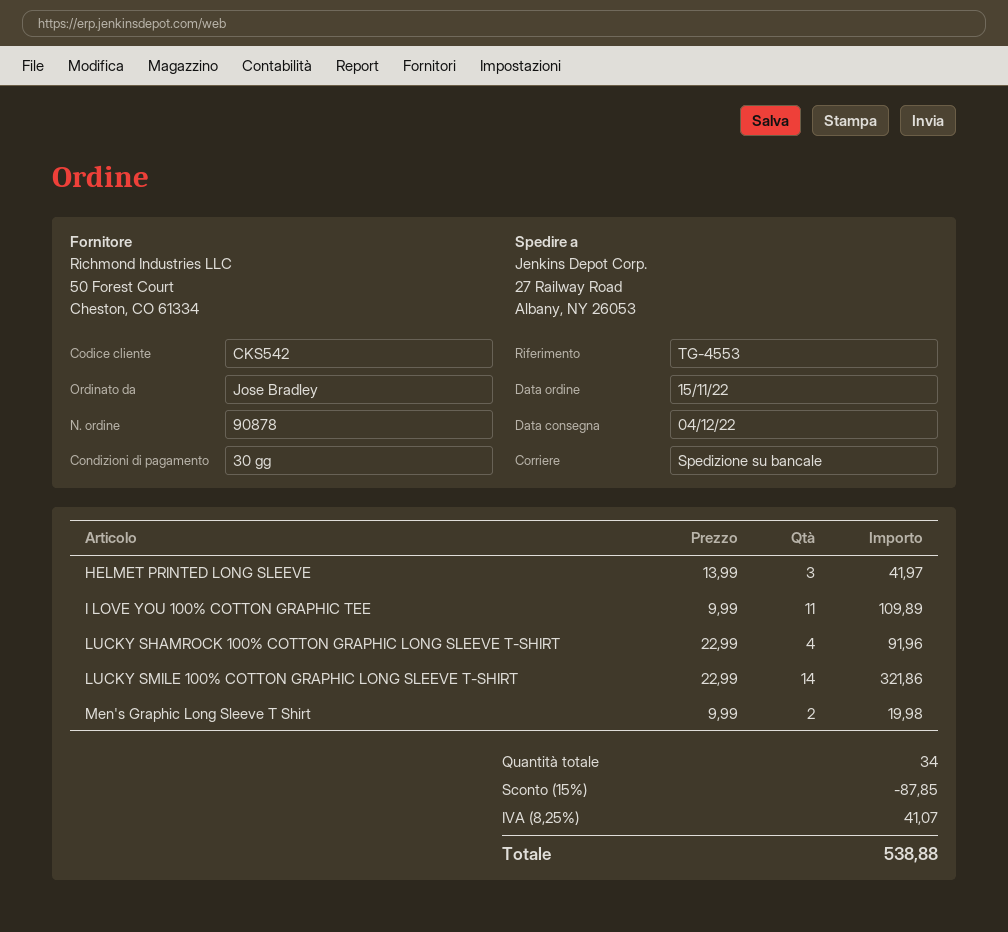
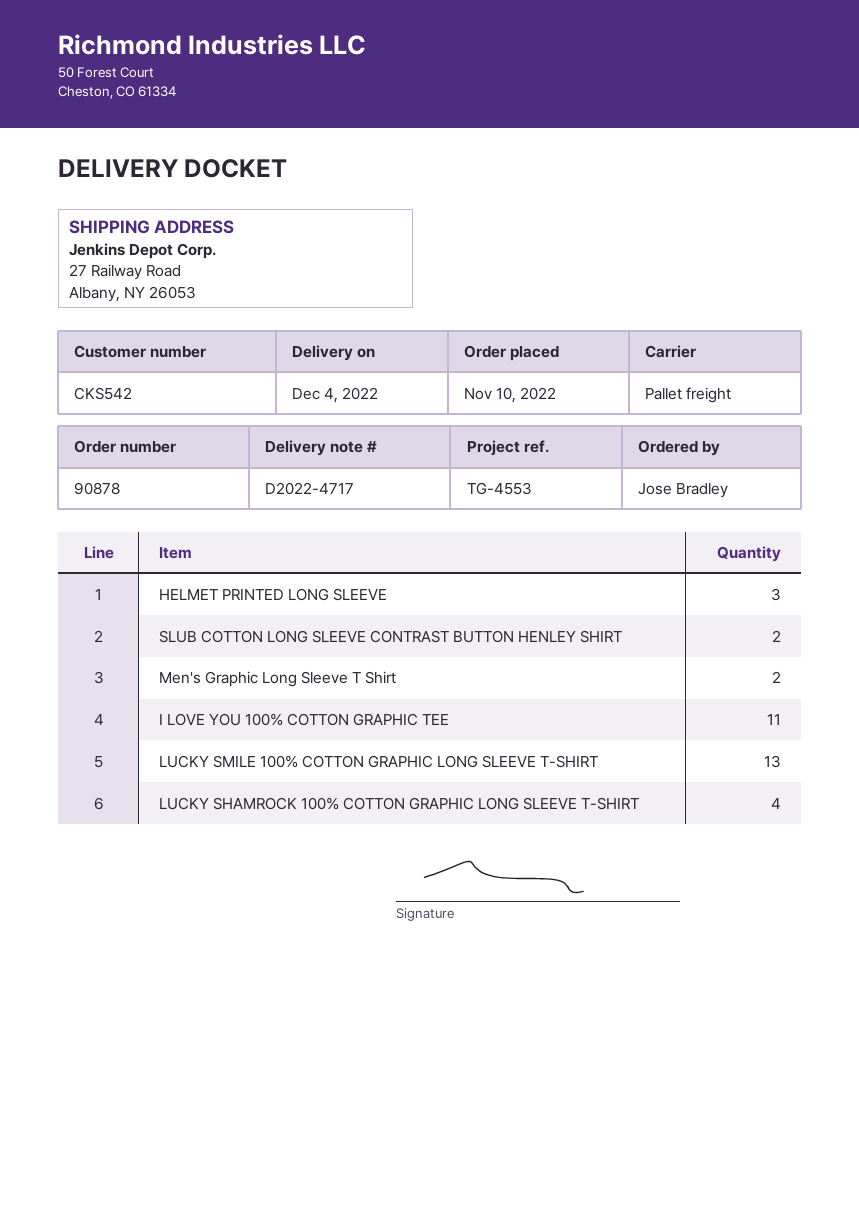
order date: 2022-11-15 -> 2022-11-10
LUCKY SMILE 100% COTTON GRAPHIC LONG SLEEVE T-SHIRT: 14 -> 13
SLUB COTTON LONG SLEEVE CONTRAST BUTTON HENLEY SHIRT: none -> 2

